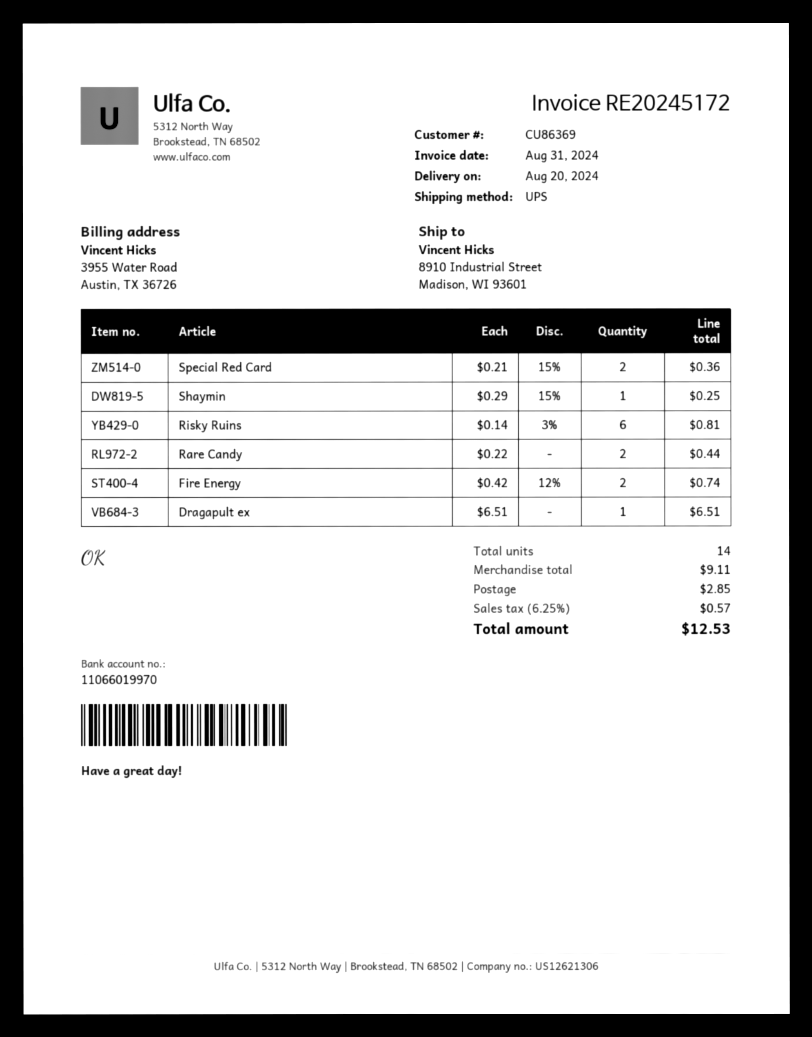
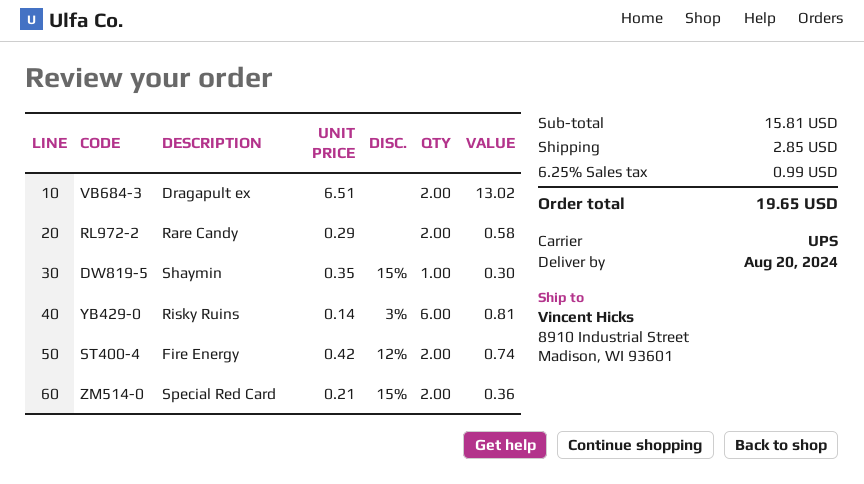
Shaymin: 1 x 0.29 - 15% = 0.25 -> 1 x 0.35 - 15% = 0.30
Rare Candy: 2 x 0.22 = 0.44 -> 2 x 0.29 = 0.58
Dragapult ex: 1 x 6.51 = 6.51 -> 2 x 6.51 = 13.02
subtotal: 9.11 -> 15.81
tax: 6.25% = 0.57 -> 6.25% = 0.99
total: 12.53 -> 19.65

